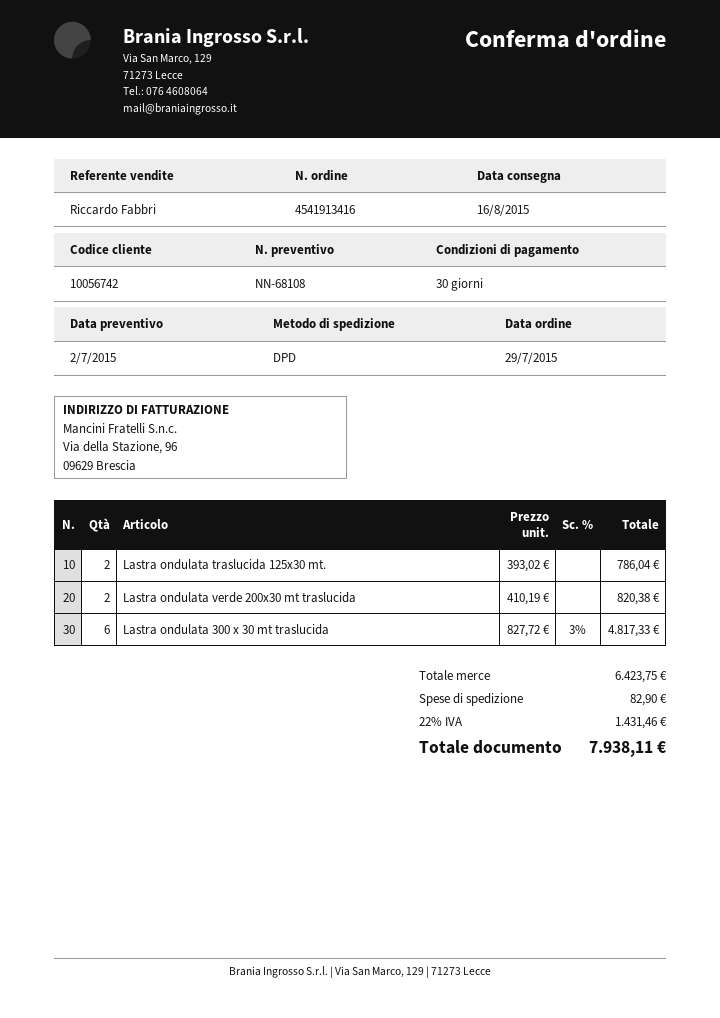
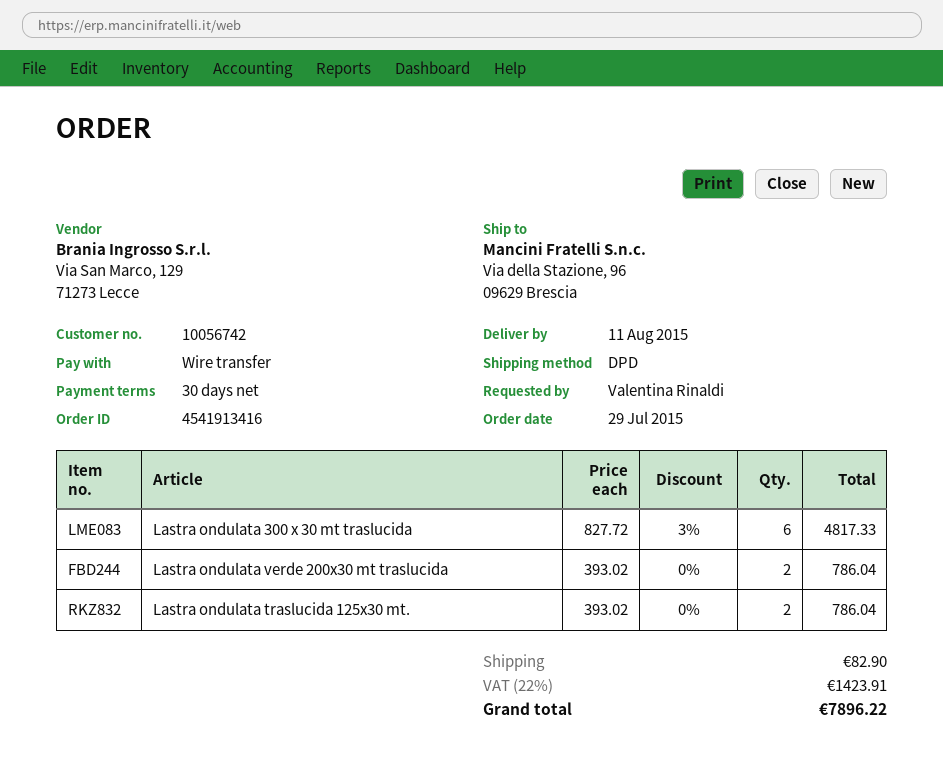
delivery date: 2015-08-16 -> 2015-08-11
Lastra ondulata verde 200x30 mt traslucida: 2 x 410.19 = 820.38 -> 2 x 393.02 = 786.04
tax: 22% = 1431.46 -> 22% = 1423.91
total: 7938.11 -> 7896.22

